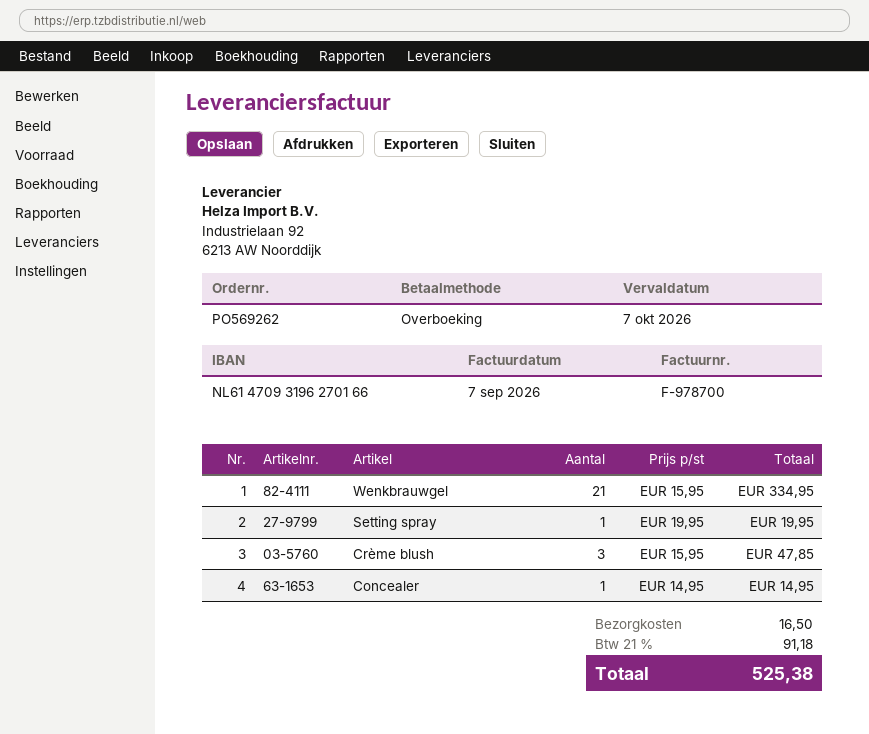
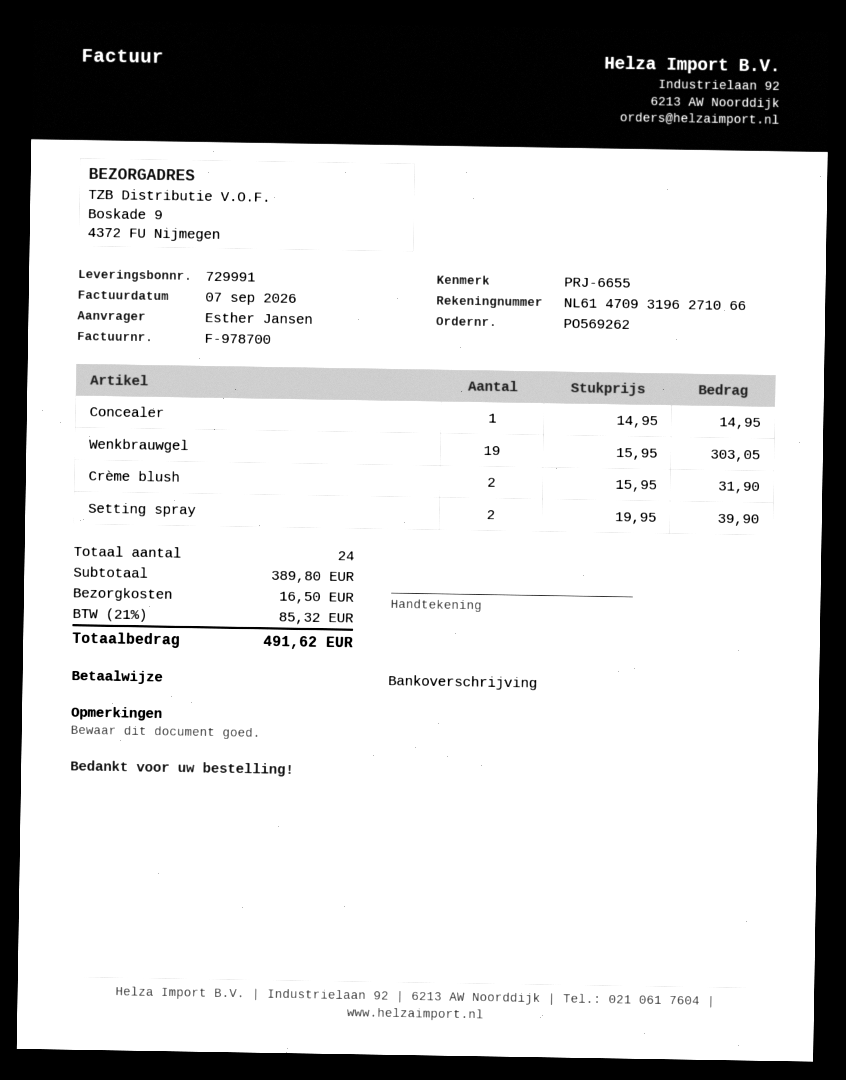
bank account: NL6147093196270166 -> NL6147093196271066
Wenkbrauwgel: 21 x 15.95 = 334.95 -> 19 x 15.95 = 303.05
Setting spray: 1 x 19.95 = 19.95 -> 2 x 19.95 = 39.90
Crème blush: 3 x 15.95 = 47.85 -> 2 x 15.95 = 31.90
tax: 21% = 91.18 -> 21% = 85.32
total: 525.38 -> 491.62

